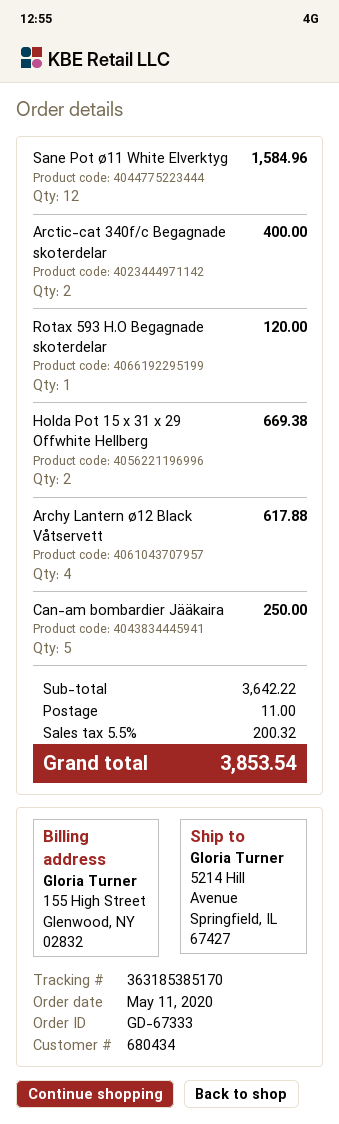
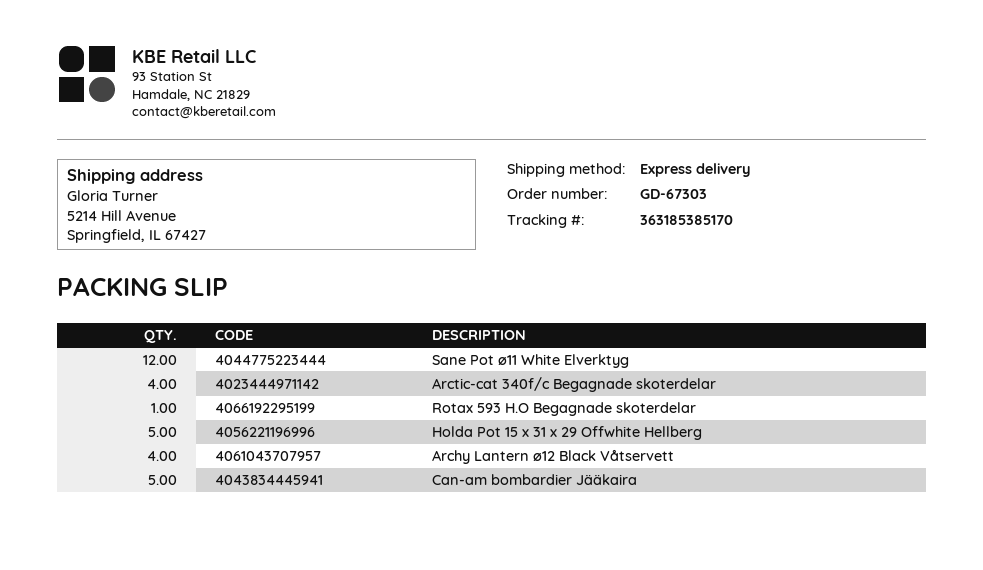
order number: GD-67333 -> GD-67303
Arctic-cat 340f/c Begagnade skoterdelar: 2 -> 4
Holda Pot 15 x 31 x 29 Offwhite Hellberg: 2 -> 5

